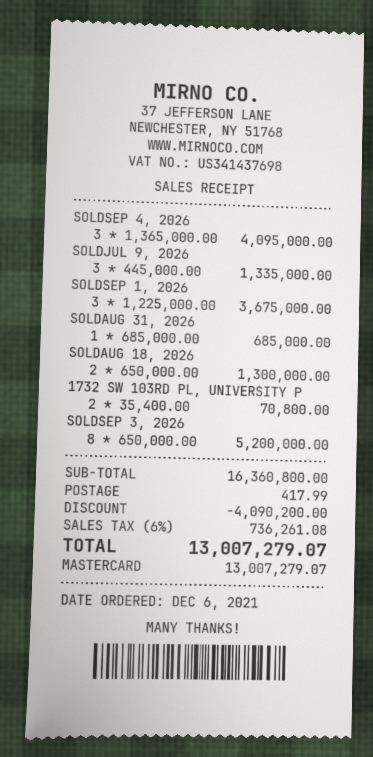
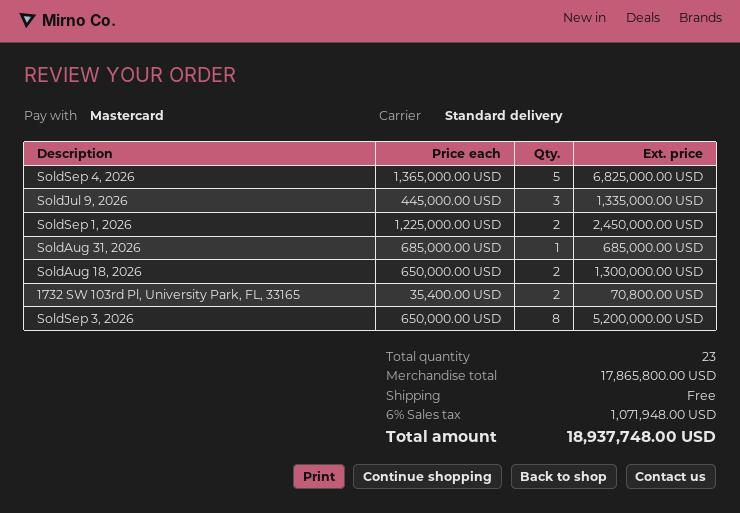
SOLDSEP 4, 2026: 3 x 1365000.00 = 4095000.00 -> 5 x 1365000.00 = 6825000.00
SOLDSEP 1, 2026: 3 x 1225000.00 = 3675000.00 -> 2 x 1225000.00 = 2450000.00
subtotal: 16360800.00 -> 17865800.00
discount: 4090200.00 -> none
shipping: 417.99 -> 0.00
tax: 6% = 736261.08 -> 6% = 1071948.00
total: 13007279.07 -> 18937748.00

